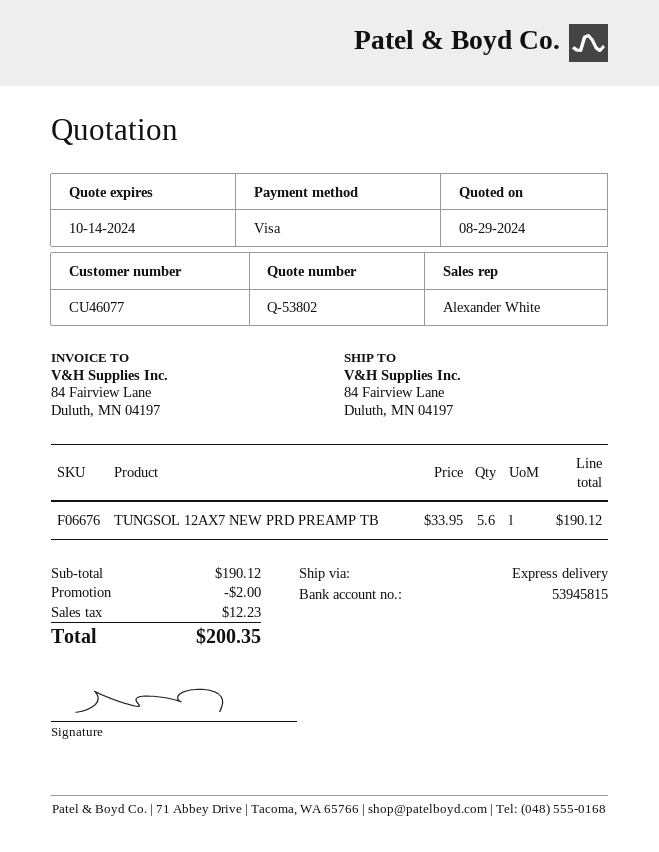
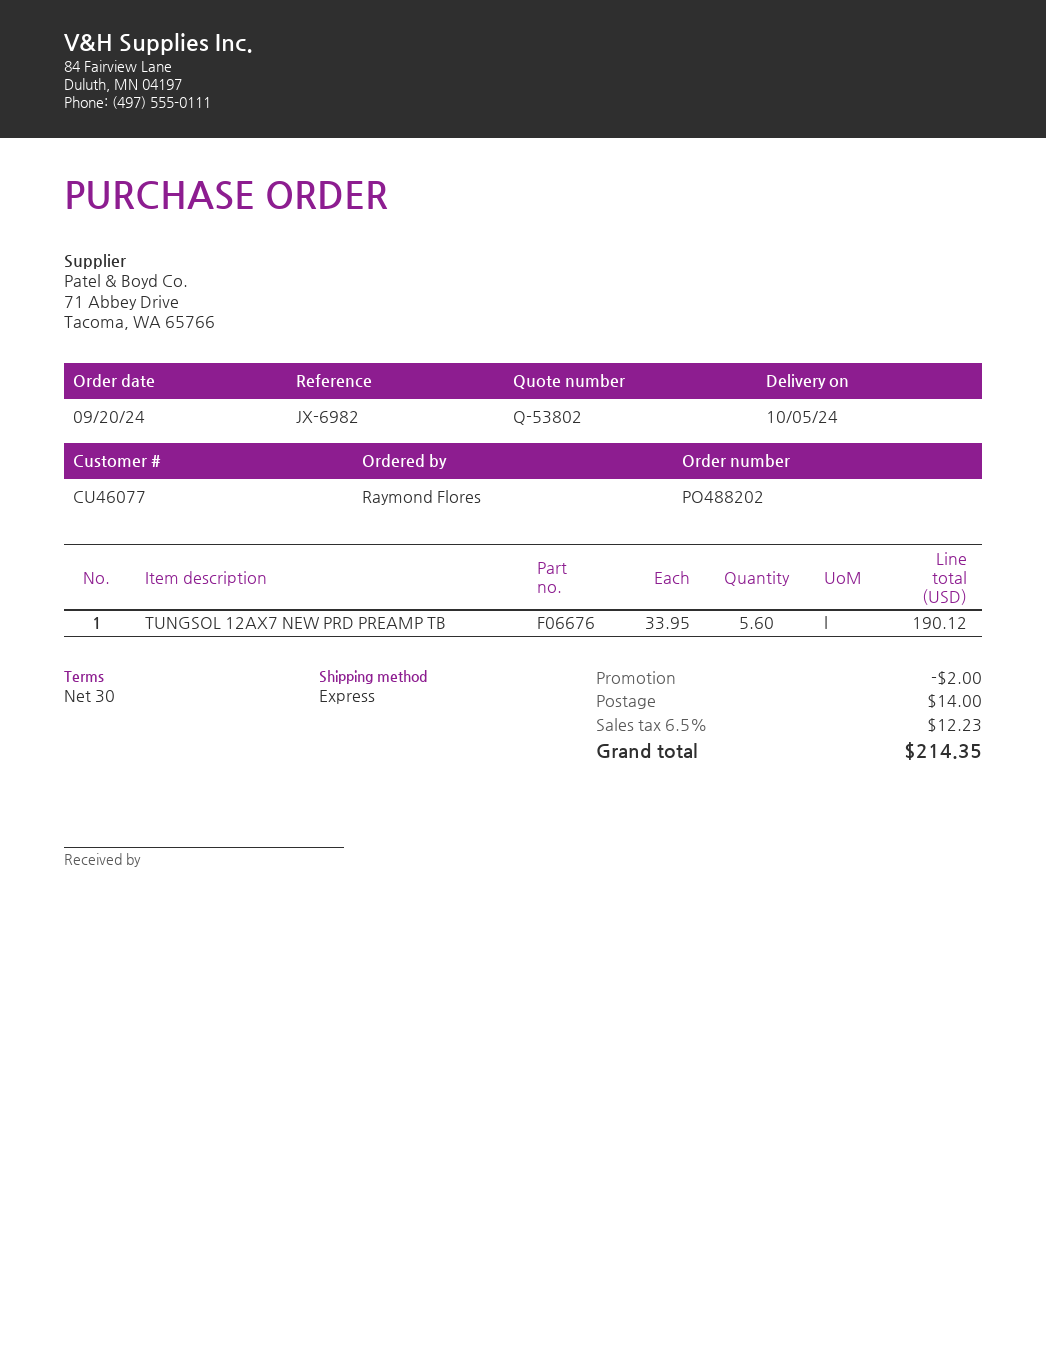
shipping: none -> 14.00
total: 200.35 -> 214.35

